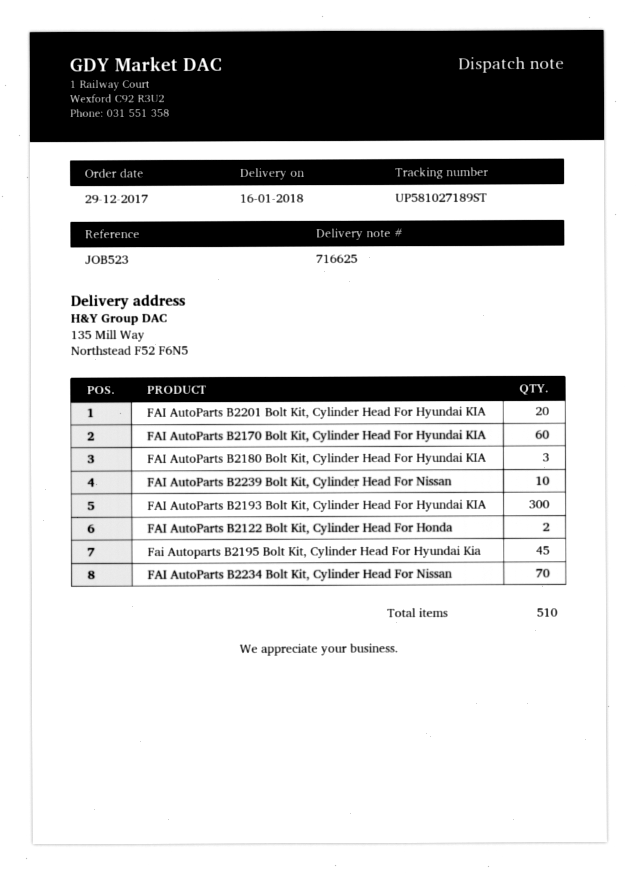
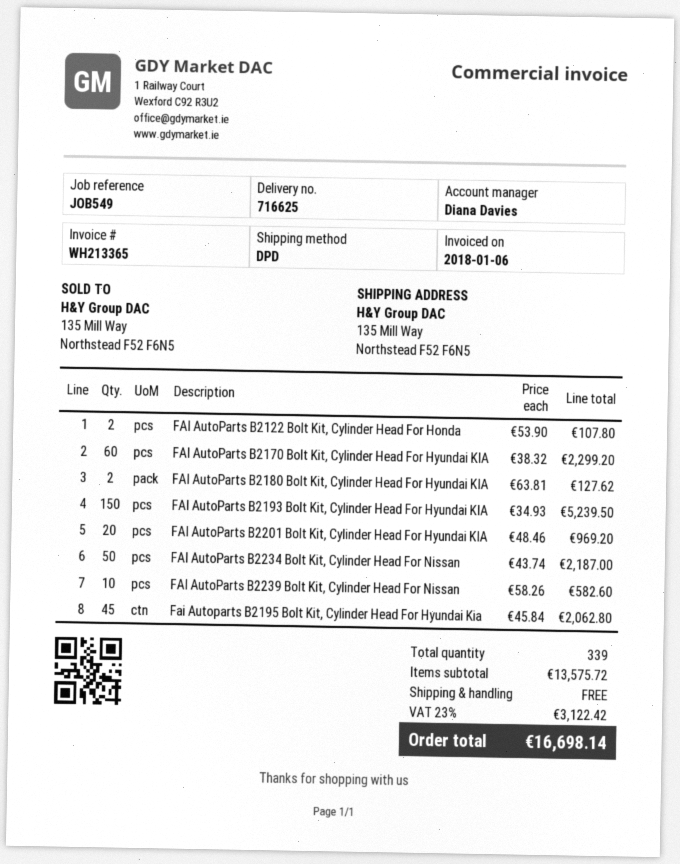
reference: JOB523 -> JOB549
FAI AutoParts B2180 Bolt Kit, Cylinder Head For Hyundai KIA: 3 -> 2
FAI AutoParts B2193 Bolt Kit, Cylinder Head For Hyundai KIA: 300 -> 150
FAI AutoParts B2234 Bolt Kit, Cylinder Head For Nissan: 70 -> 50
total quantity: 510 -> 339

